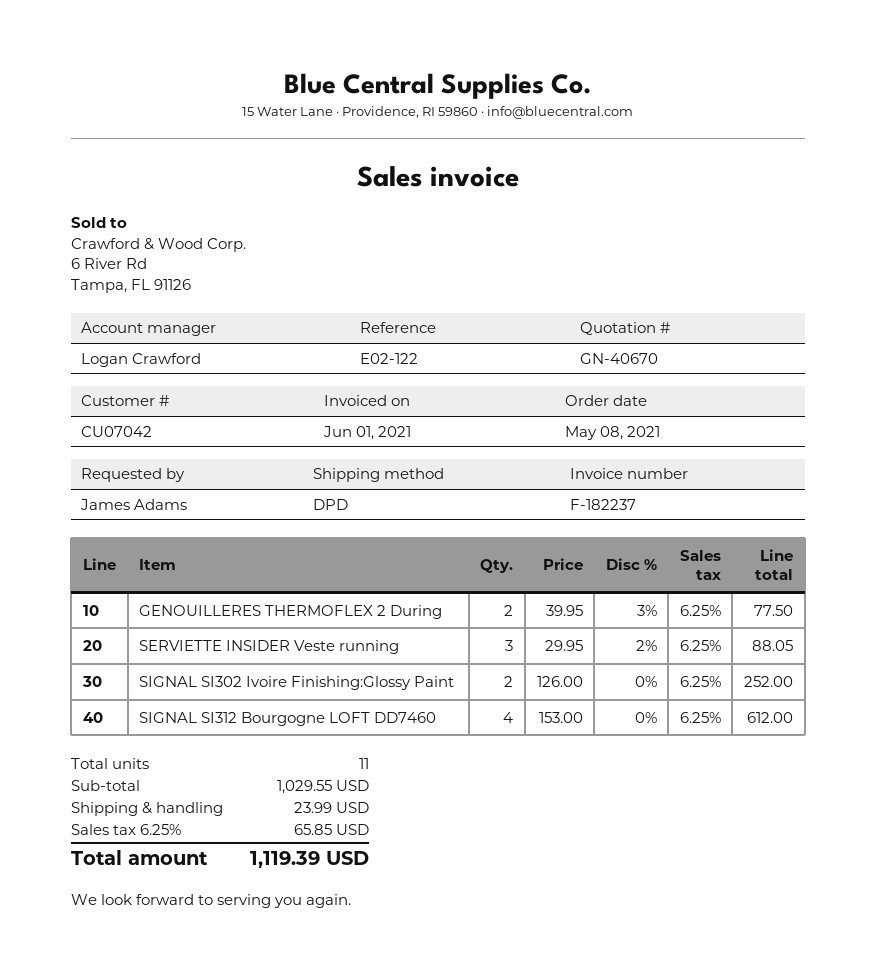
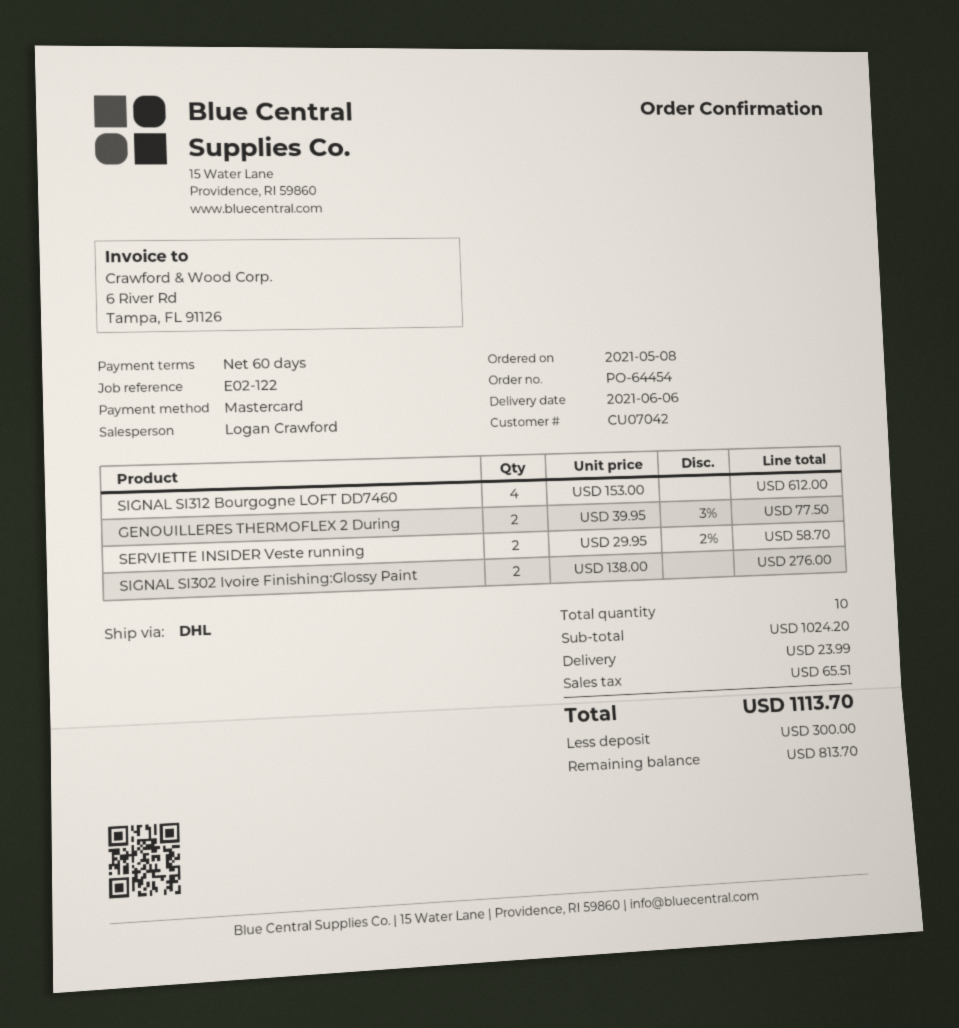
shipping method: DPD -> DHL
SERVIETTE INSIDER Veste running: 3 x 29.95 - 2% = 88.05 -> 2 x 29.95 - 2% = 58.70
SIGNAL SI302 Ivoire Finishing:Glossy Paint: 2 x 126.00 = 252.00 -> 2 x 138.00 = 276.00
total quantity: 11 -> 10
subtotal: 1029.55 -> 1024.20
tax: 65.85 -> 65.51
total: 1119.39 -> 1113.70

